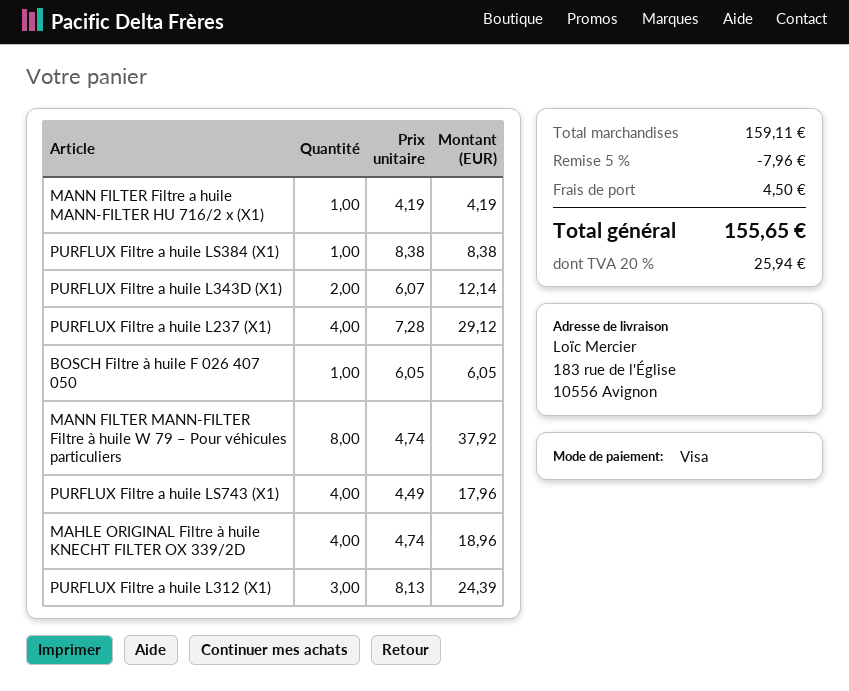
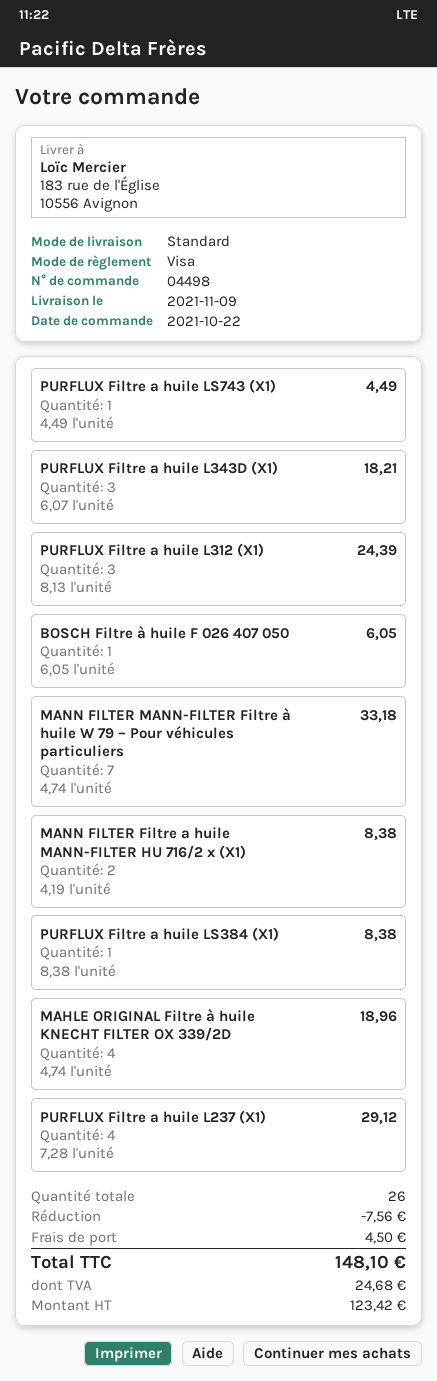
MANN FILTER Filtre a huile MANN-FILTER HU 716/2 x (X1): 1 x 4.19 = 4.19 -> 2 x 4.19 = 8.38
PURFLUX Filtre a huile L343D (X1): 2 x 6.07 = 12.14 -> 3 x 6.07 = 18.21
MANN FILTER MANN-FILTER Filtre à huile W 79 – Pour véhicules particuliers: 8 x 4.74 = 37.92 -> 7 x 4.74 = 33.18
PURFLUX Filtre a huile LS743 (X1): 4 x 4.49 = 17.96 -> 1 x 4.49 = 4.49
discount: 7.96 -> 7.56
tax: 25.94 -> 24.68
total: 155.65 -> 148.10

